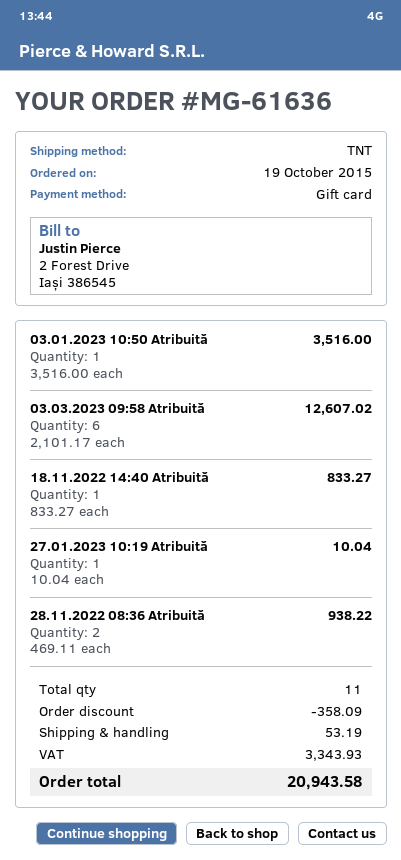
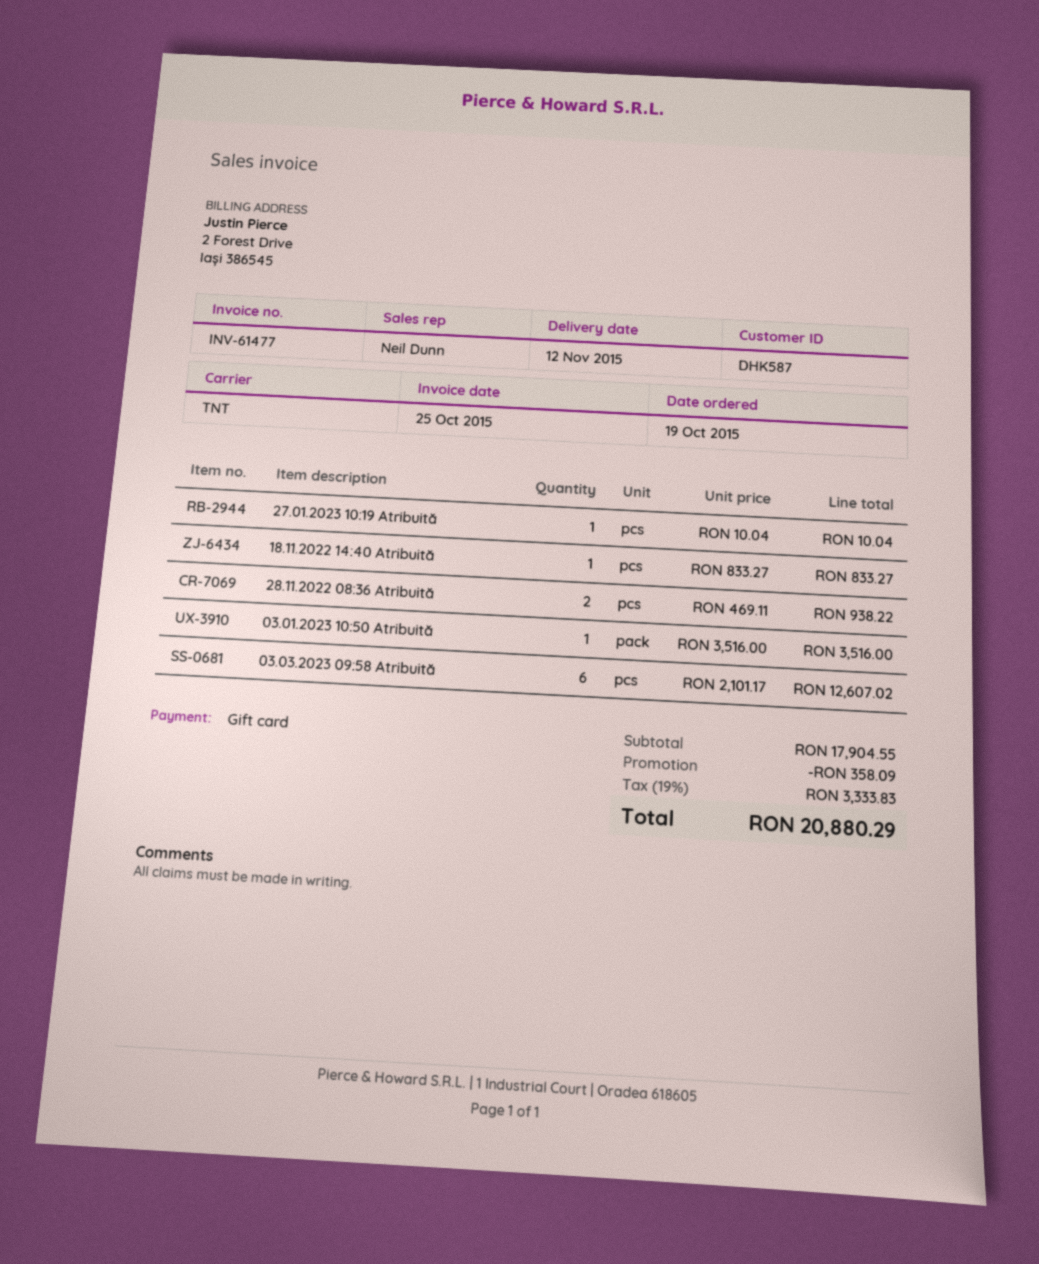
shipping: 53.19 -> none
tax: 3343.93 -> 3333.83
total: 20943.58 -> 20880.29

